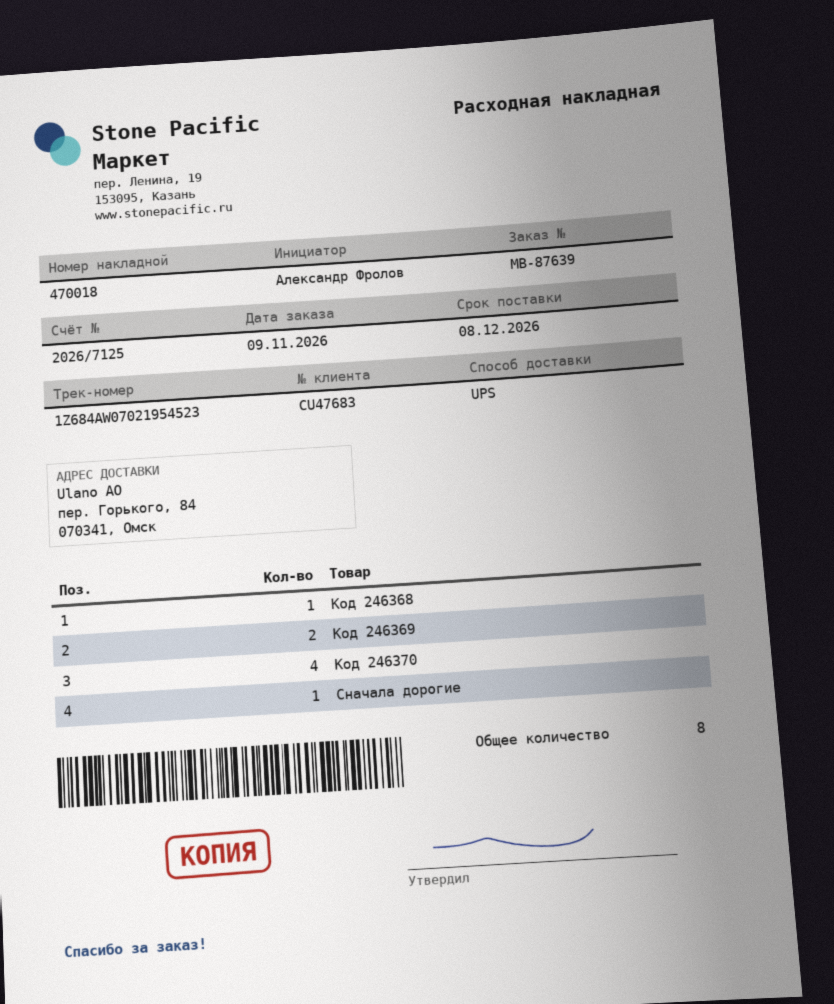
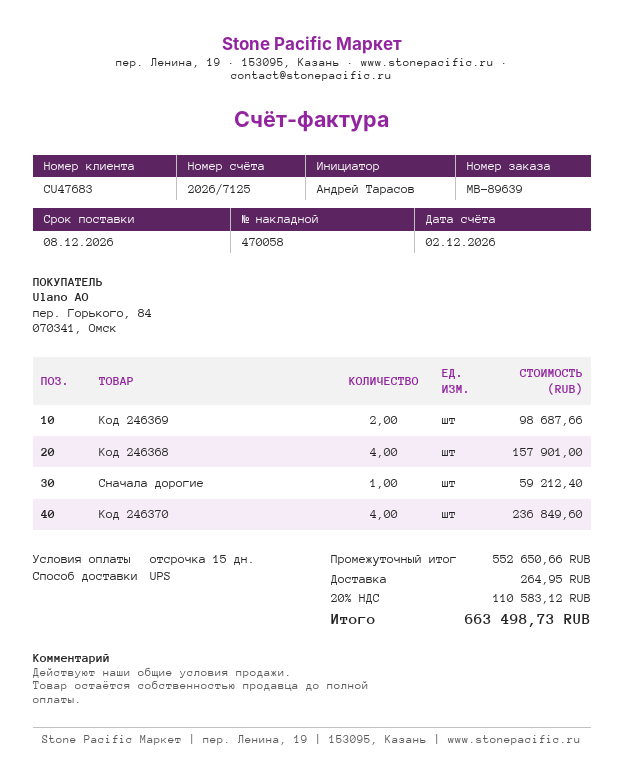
order number: MB-87639 -> MB-89639
delivery note number: 470018 -> 470058
ordered by: Александр Фролов -> Андрей Тарасов
Код 246368: 1 -> 4

